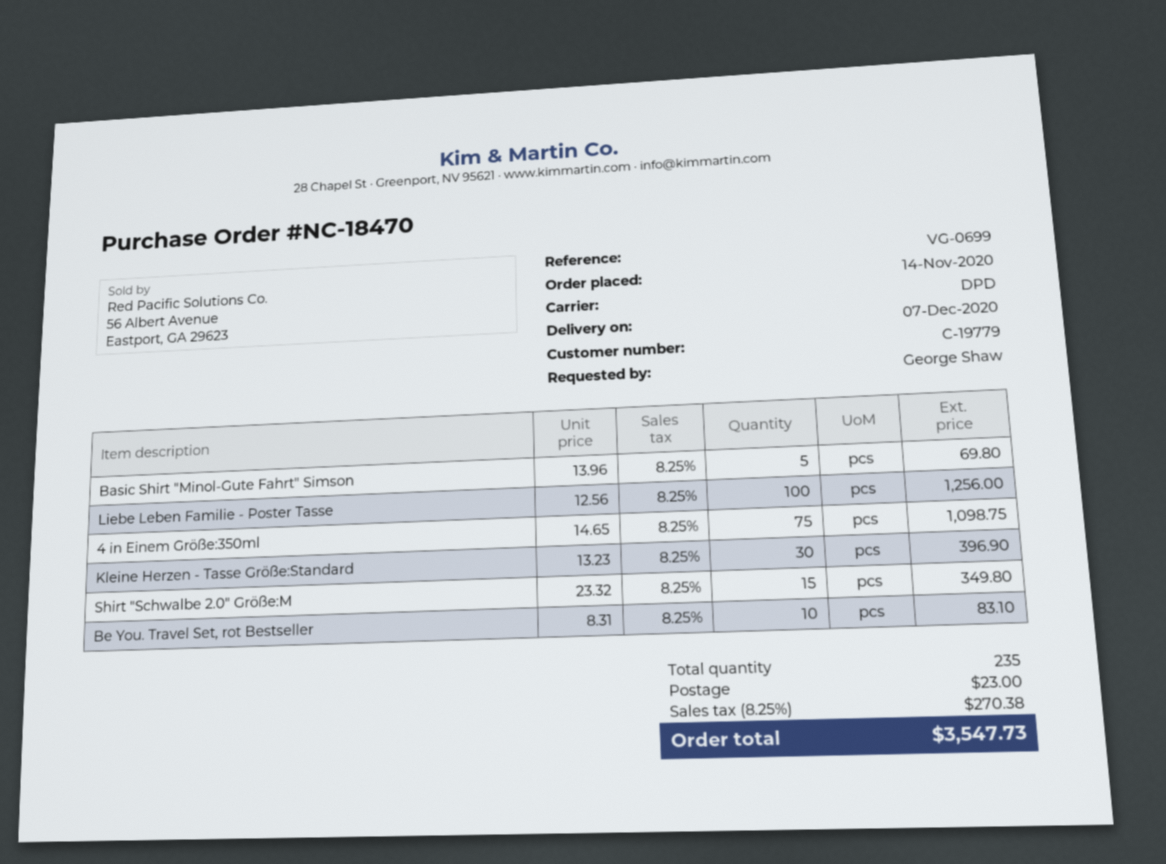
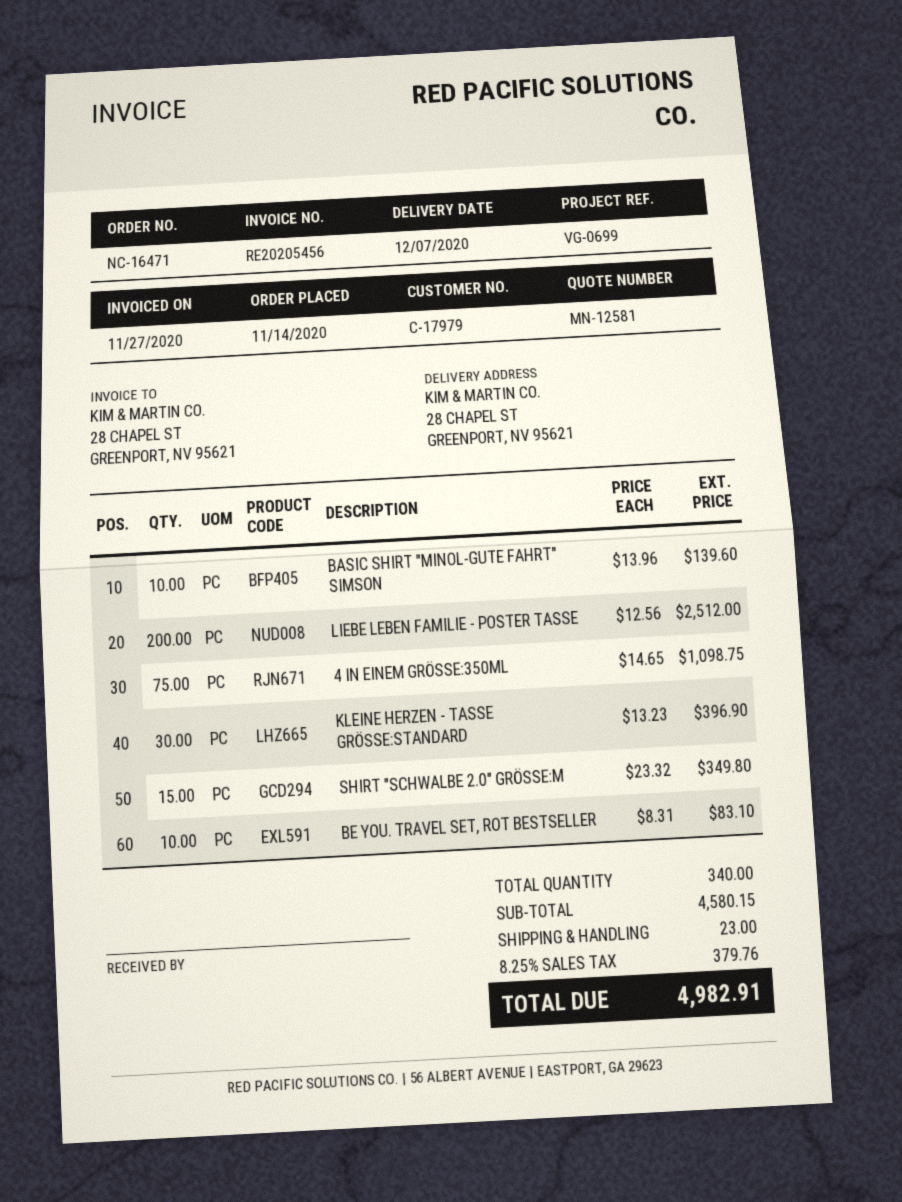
order number: NC-18470 -> NC-16471
customer number: C-19779 -> C-17979
Basic Shirt "Minol-Gute Fahrt" Simson: 5 x 13.96 = 69.80 -> 10 x 13.96 = 139.60
Liebe Leben Familie - Poster Tasse: 100 x 12.56 = 1256.00 -> 200 x 12.56 = 2512.00
total quantity: 235 -> 340
tax: 8.25% = 270.38 -> 8.25% = 379.76
total: 3547.73 -> 4982.91

